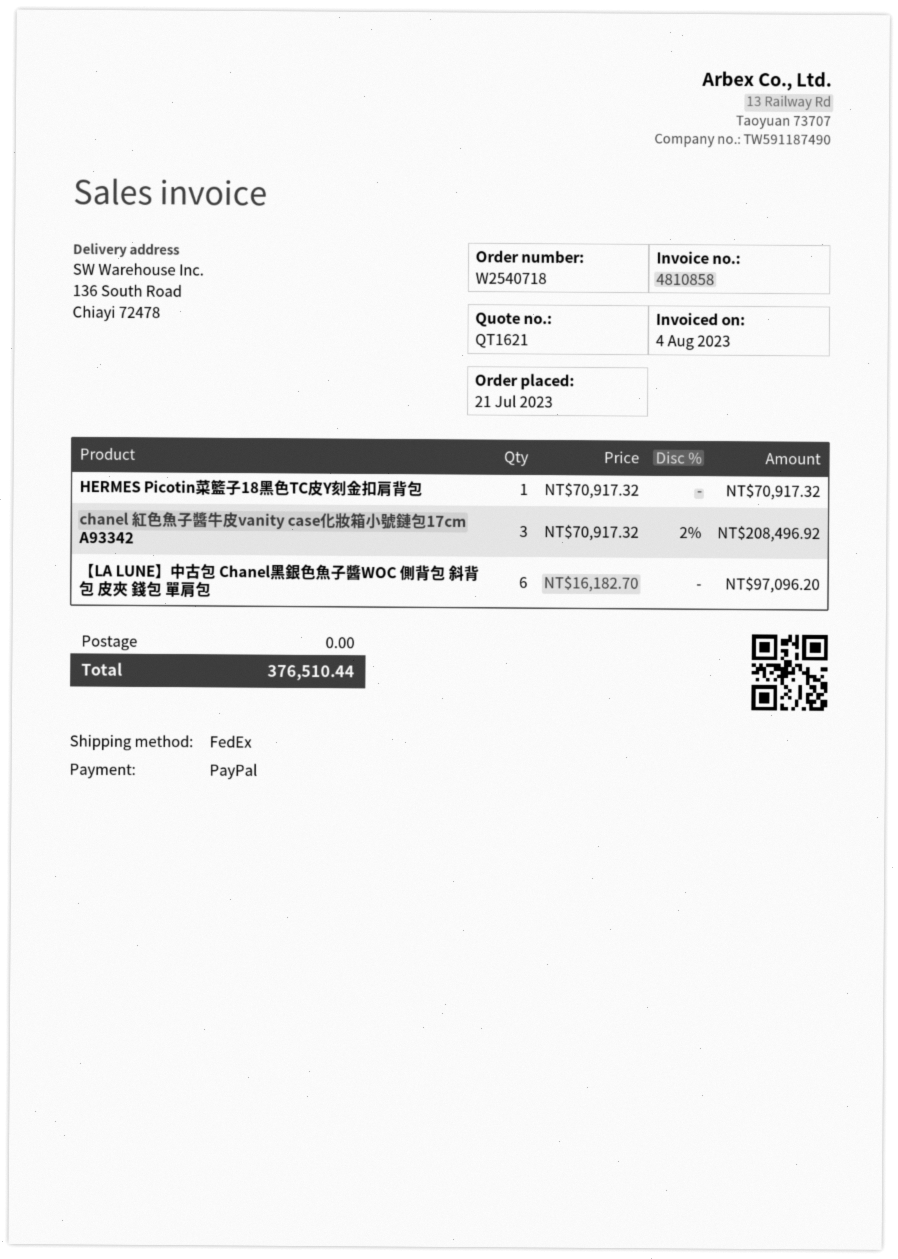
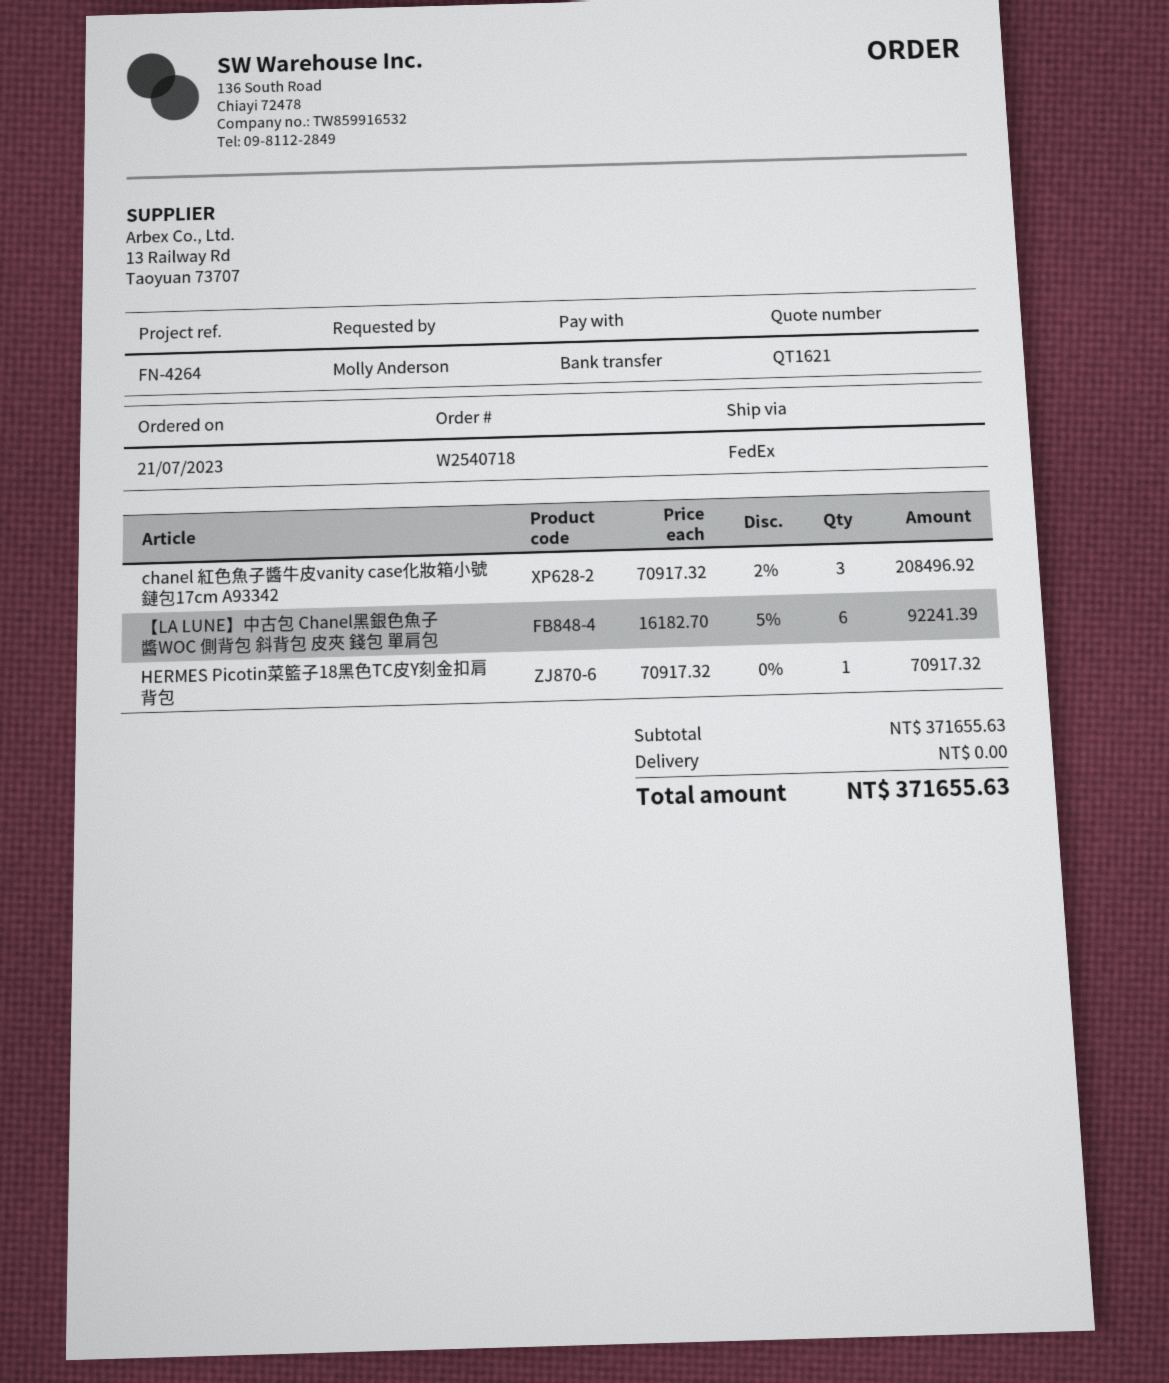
payment method: PayPal -> bank transfer
【LA LUNE】中古包 Chanel黑銀色魚子醬WOC 側背包 斜背包 皮夾 錢包 單肩包: 6 x 16182.70 = 97096.20 -> 6 x 16182.70 - 5% = 92241.39
total: 376510.44 -> 371655.63

